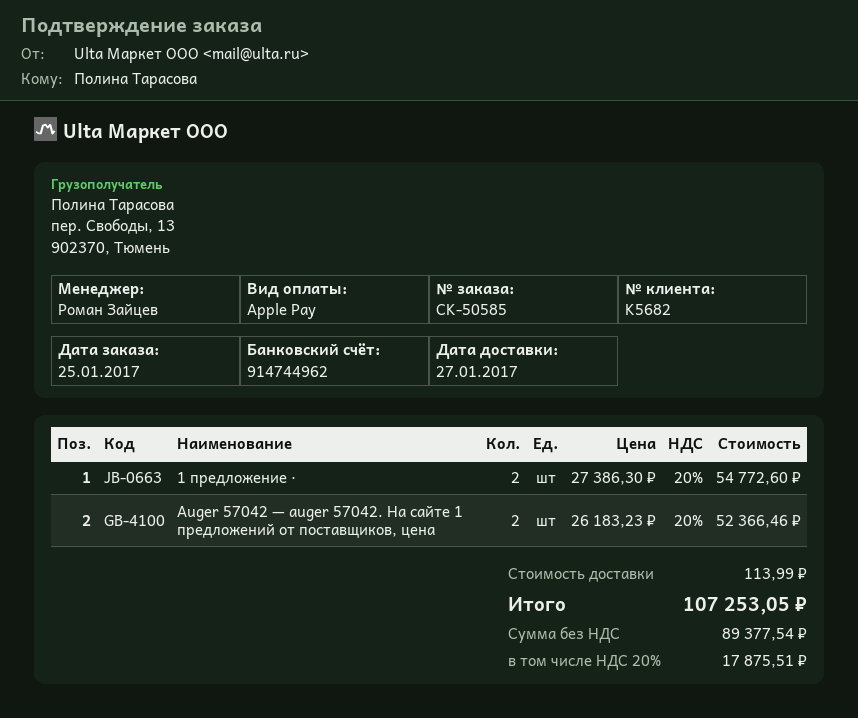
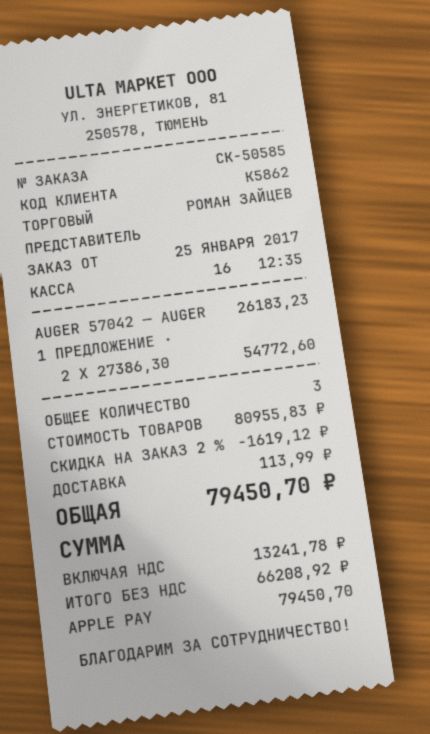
customer number: K5682 -> K5862
Auger 57042 — auger 57042. На сайте 1 предложений от поставщиков, цена: 2 x 26183.23 = 52366.46 -> 1 x 26183.23 = 26183.23
discount: none -> 2% = 1619.12
net: 89377.54 -> 66208.92
tax: 17875.51 -> 13241.78
total: 107253.05 -> 79450.70

